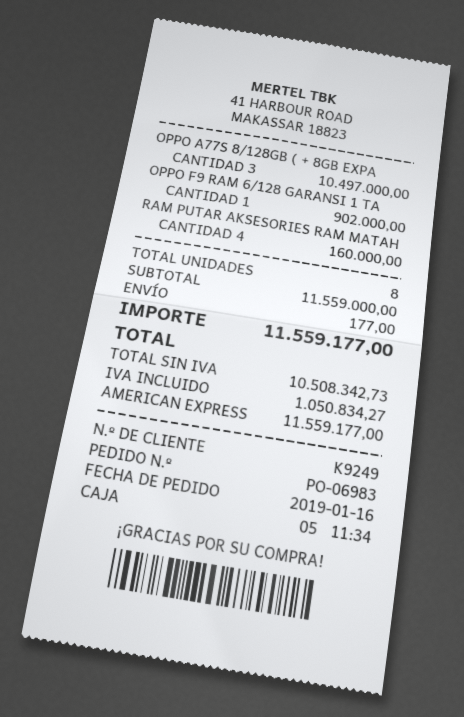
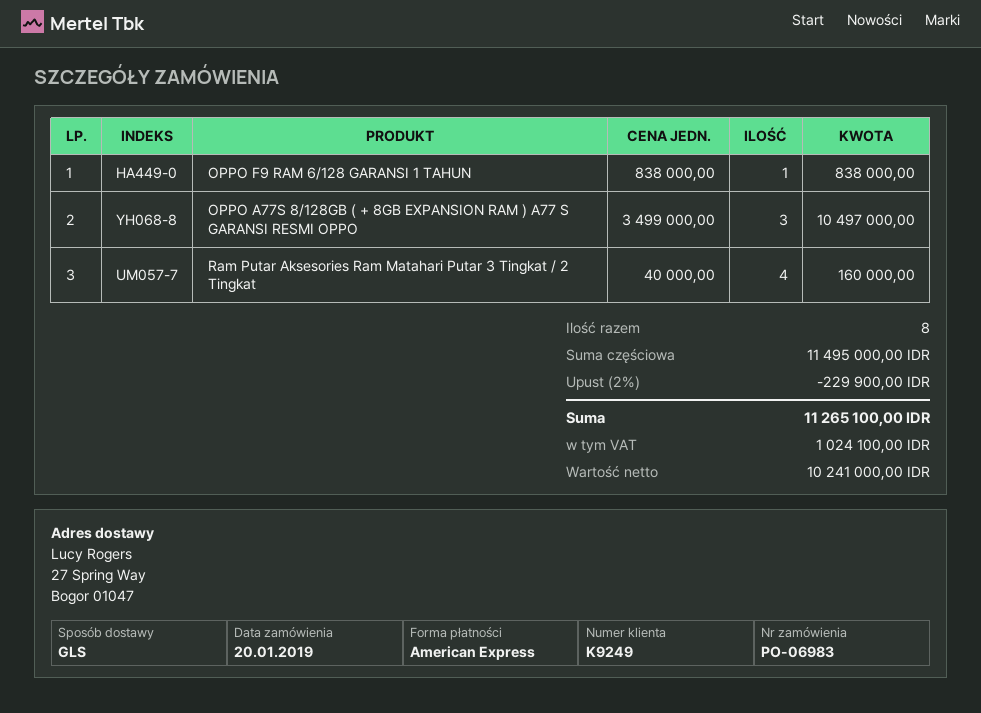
order date: 2019-01-16 -> 2019-01-20
OPPO F9 RAM 6/128 GARANSI 1 TA: 1 for 902000.00 -> 1 for 838000.00
subtotal: 11559000.00 -> 11495000.00
discount: none -> 2% = 229900.00
shipping: 177.00 -> none
net: 10508342.73 -> 10241000.00
tax: 1050834.27 -> 1024100.00
total: 11559177.00 -> 11265100.00

